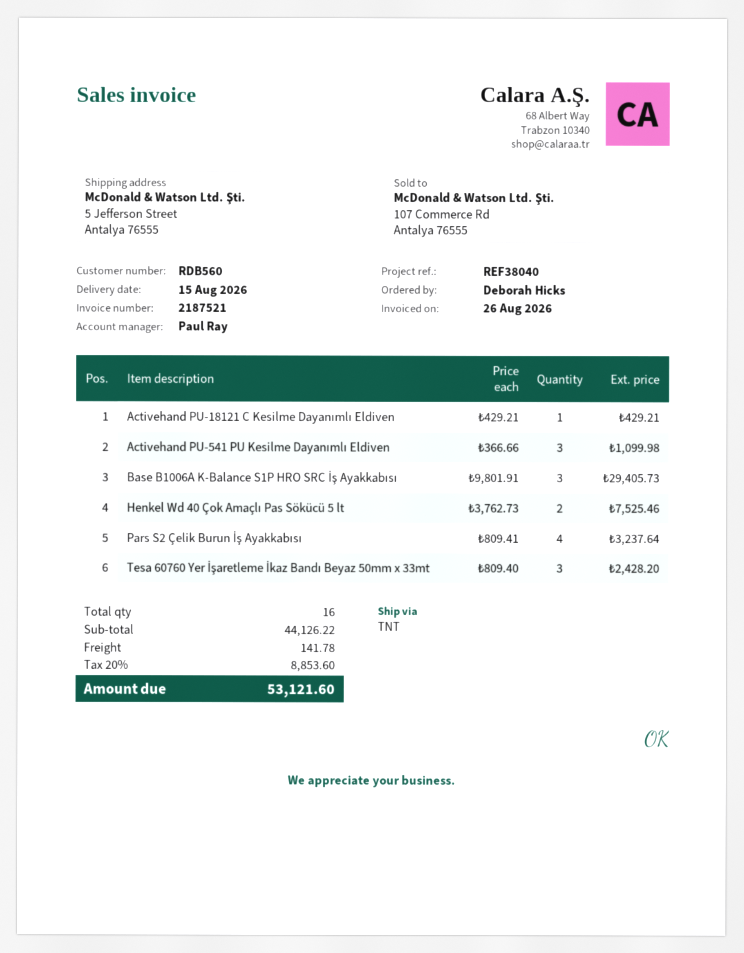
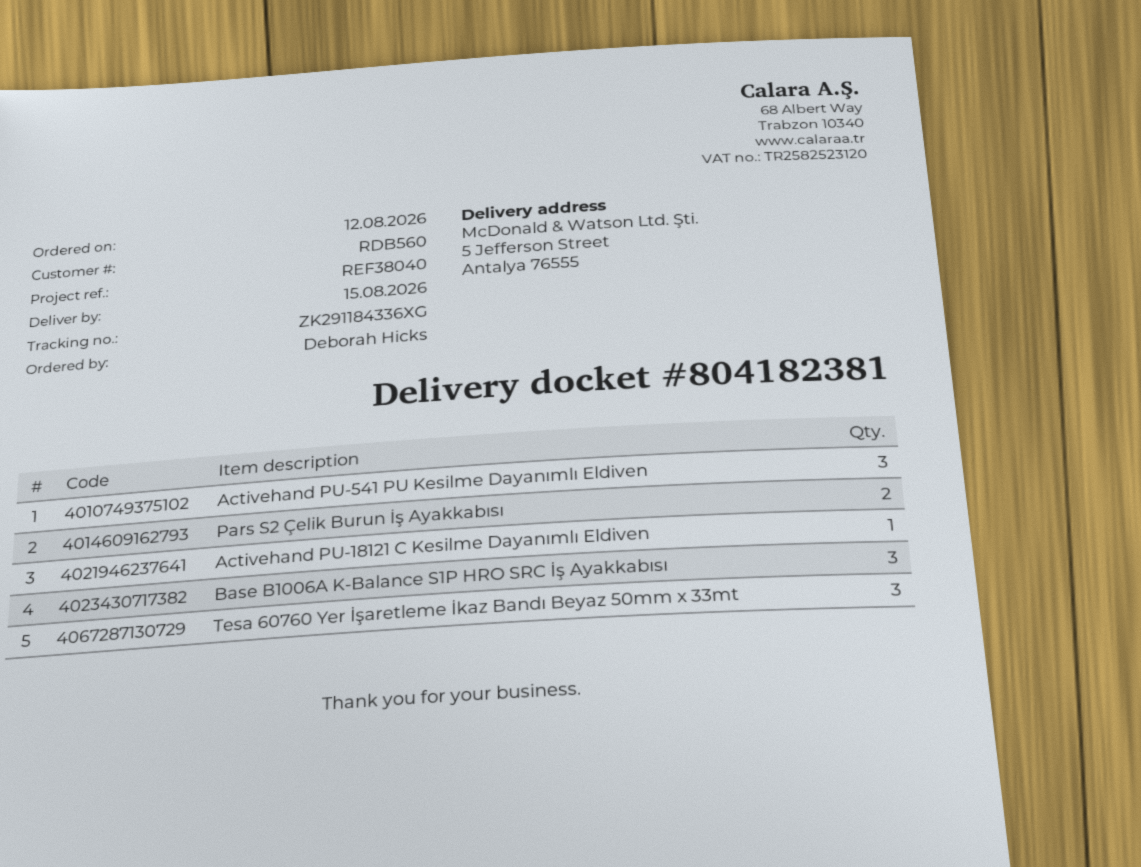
Henkel Wd 40 Çok Amaçlı Pas Sökücü 5 lt: 2 -> none
Pars S2 Çelik Burun İş Ayakkabısı: 4 -> 2

